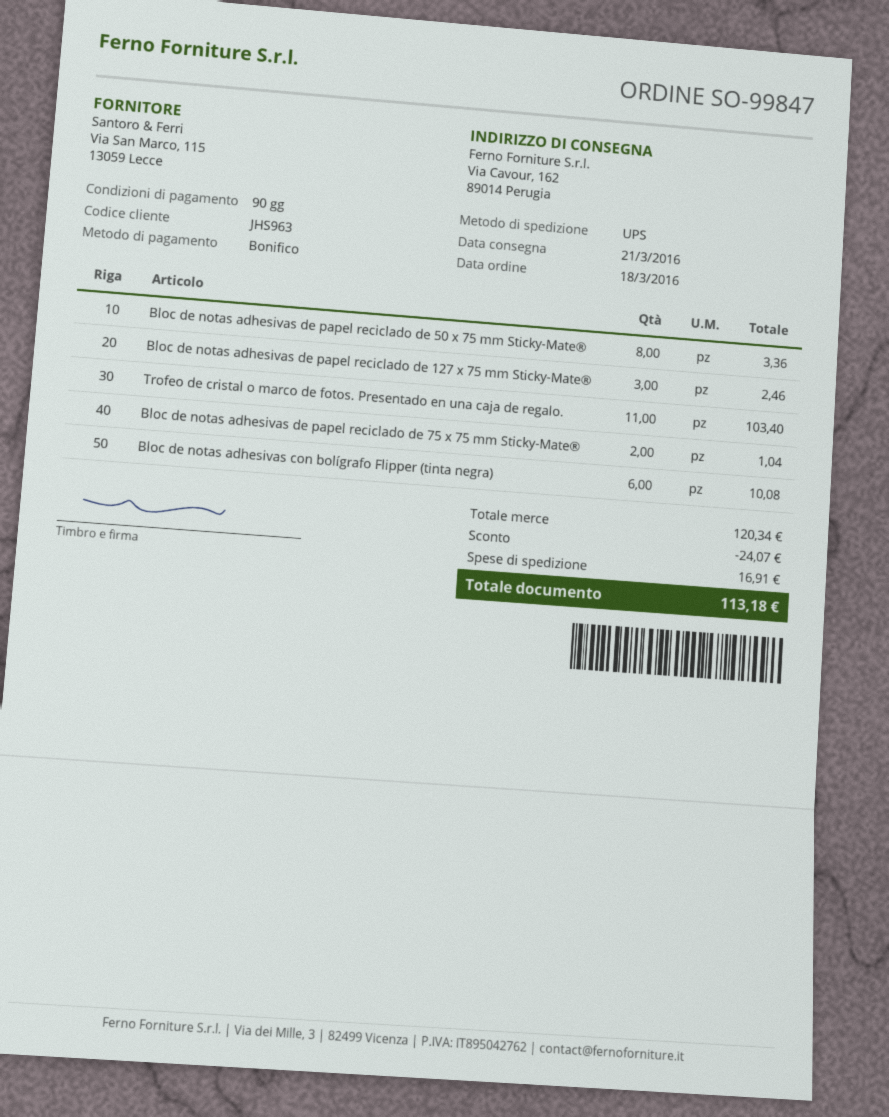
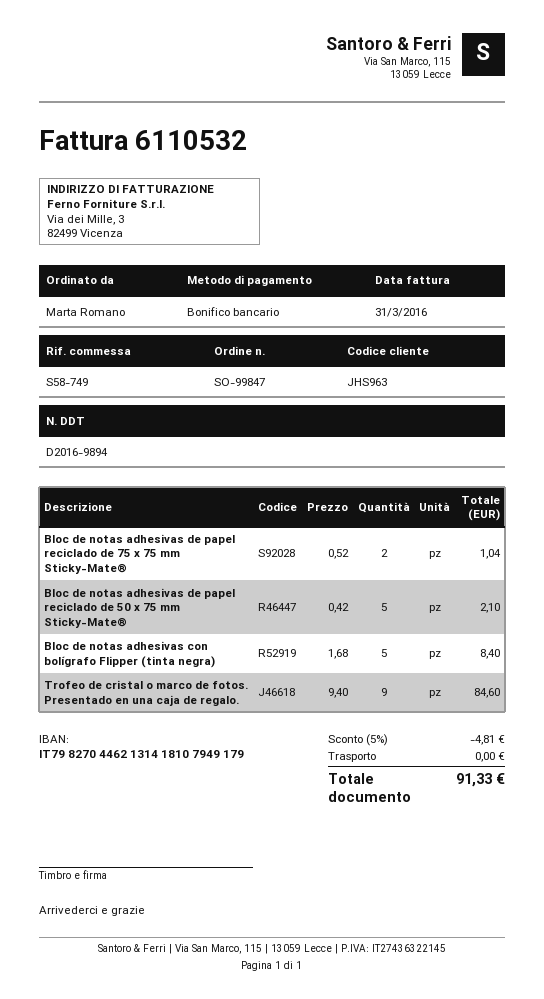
Bloc de notas adhesivas de papel reciclado de 50 x 75 mm Sticky-Mate®: 8 for 3.36 -> 5 for 2.10
Bloc de notas adhesivas de papel reciclado de 127 x 75 mm Sticky-Mate®: 3 for 2.46 -> none
Trofeo de cristal o marco de fotos. Presentado en una caja de regalo.: 11 for 103.40 -> 9 for 84.60
Bloc de notas adhesivas con bolígrafo Flipper (tinta negra): 6 for 10.08 -> 5 for 8.40
discount: 24.07 -> 4.81
shipping: 16.91 -> 0.00
total: 113.18 -> 91.33

